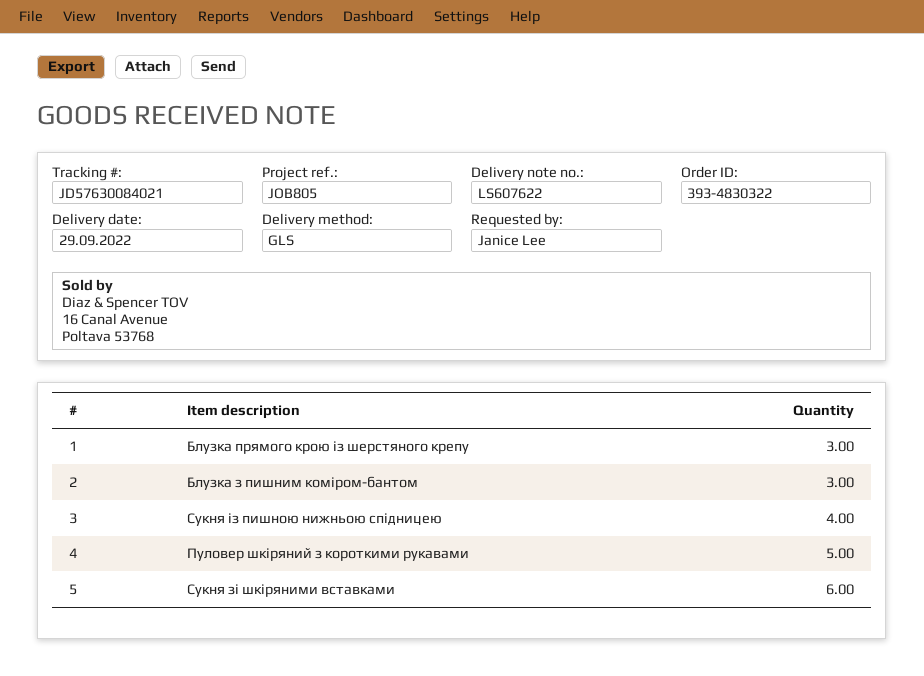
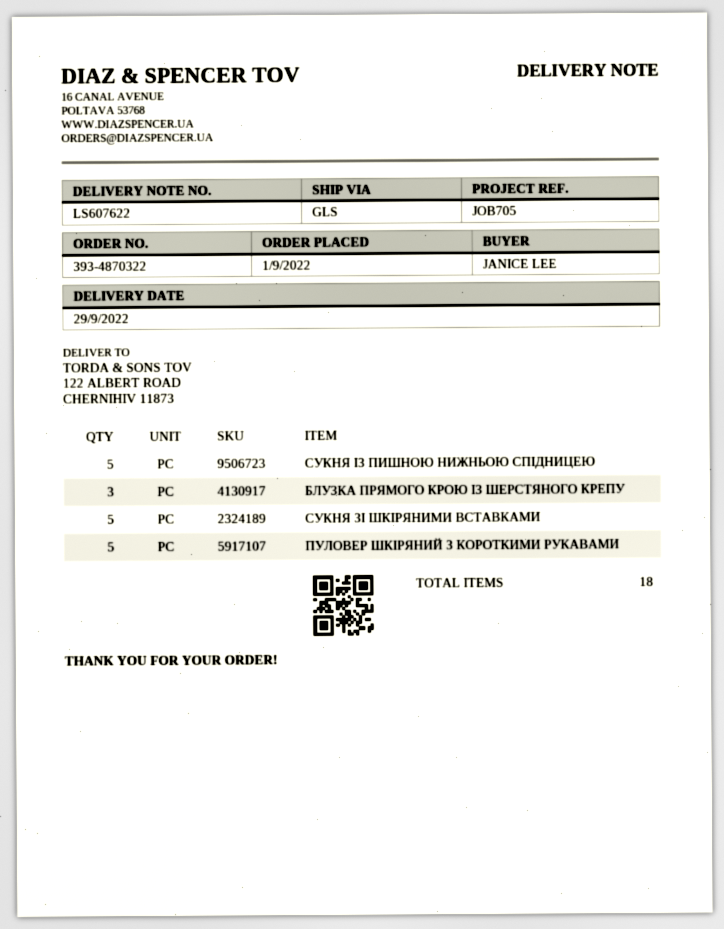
order number: 393-4830322 -> 393-4870322
reference: JOB805 -> JOB705
Блузка з пишним коміром-бантом: 3 -> none
Сукня із пишною нижньою спідницею: 4 -> 5
Сукня зі шкіряними вставками: 6 -> 5

